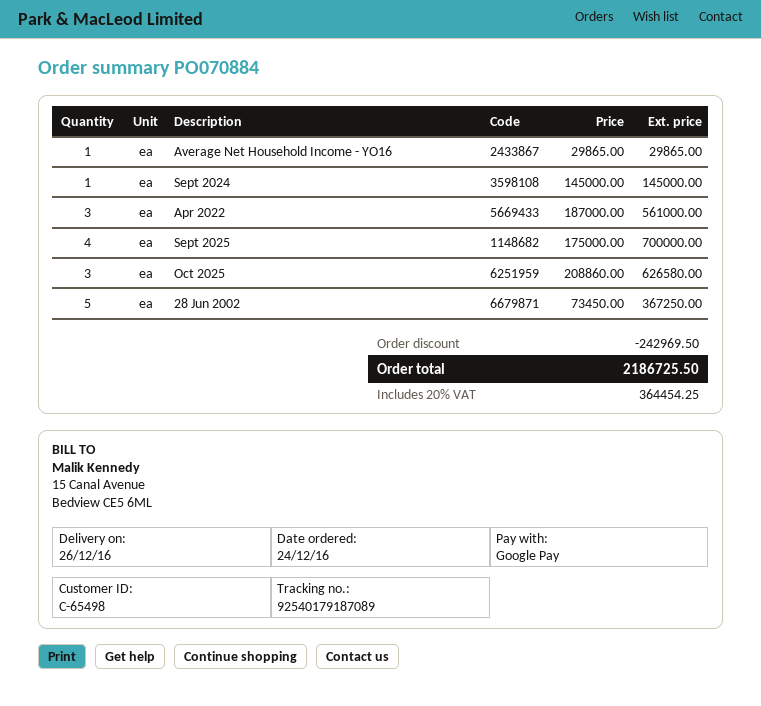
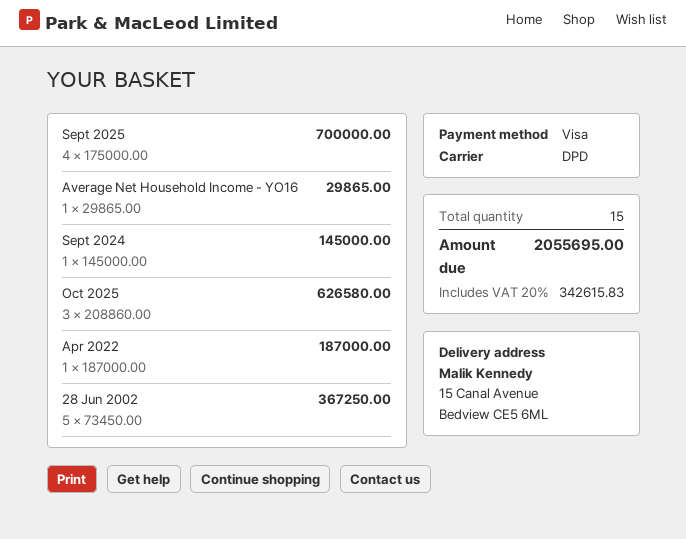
payment method: Google Pay -> Visa
Apr 2022: 3 x 187000.00 = 561000.00 -> 1 x 187000.00 = 187000.00
discount: 242969.50 -> none
tax: 20% = 364454.25 -> 20% = 342615.83
total: 2186725.50 -> 2055695.00

